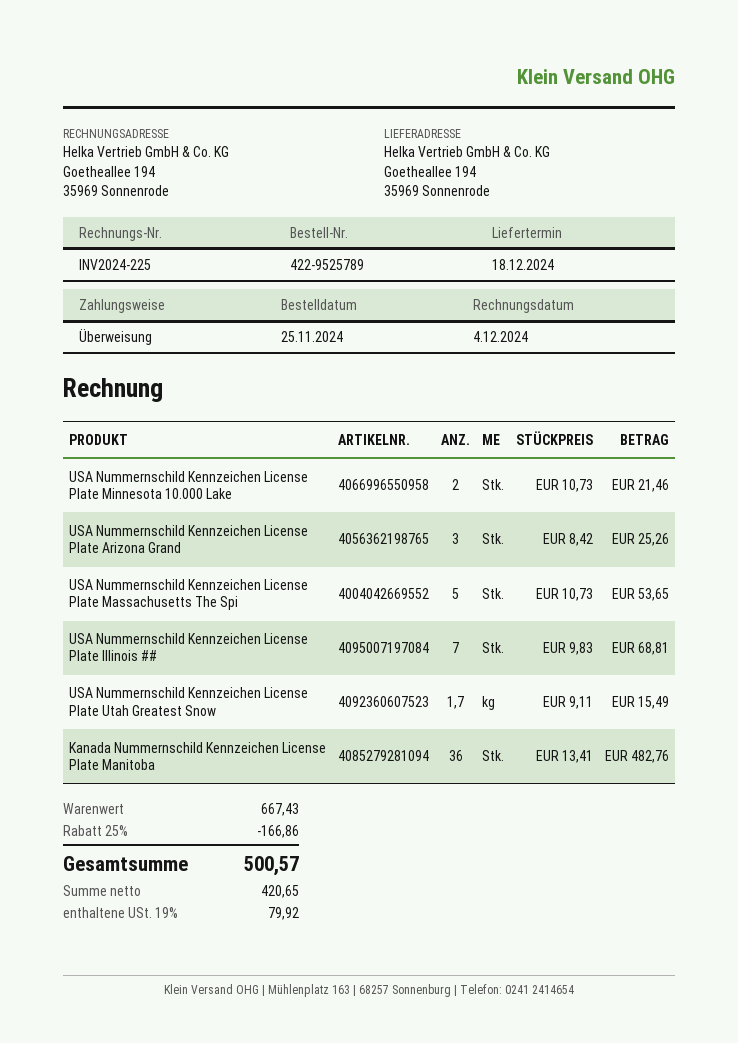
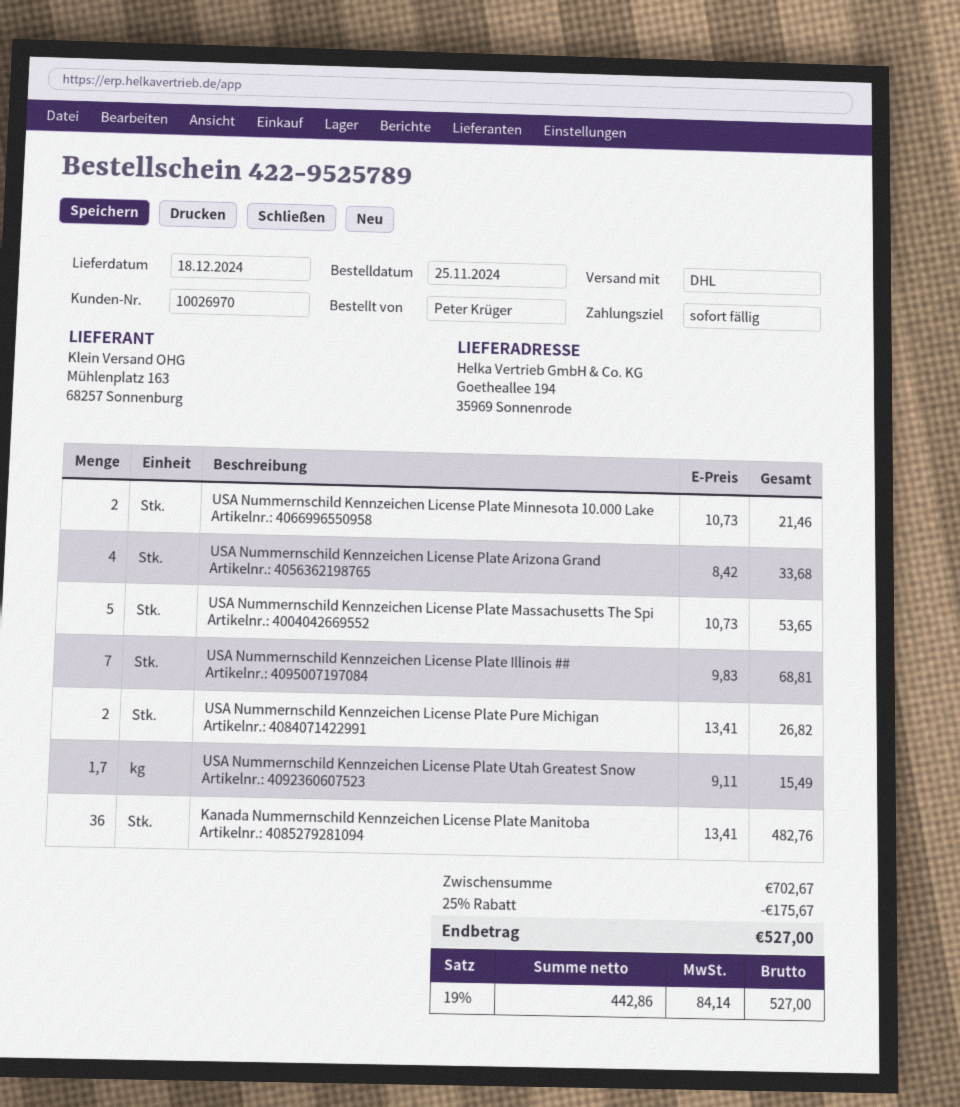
USA Nummernschild Kennzeichen License Plate Arizona Grand: 3 x 8.42 = 25.26 -> 4 x 8.42 = 33.68
USA Nummernschild Kennzeichen License Plate Pure Michigan: none -> 2 x 13.41 = 26.82
subtotal: 667.43 -> 702.67
discount: 25% = 166.86 -> 25% = 175.67
net: 420.65 -> 442.86
tax: 19% = 79.92 -> 19% = 84.14
total: 500.57 -> 527.00

